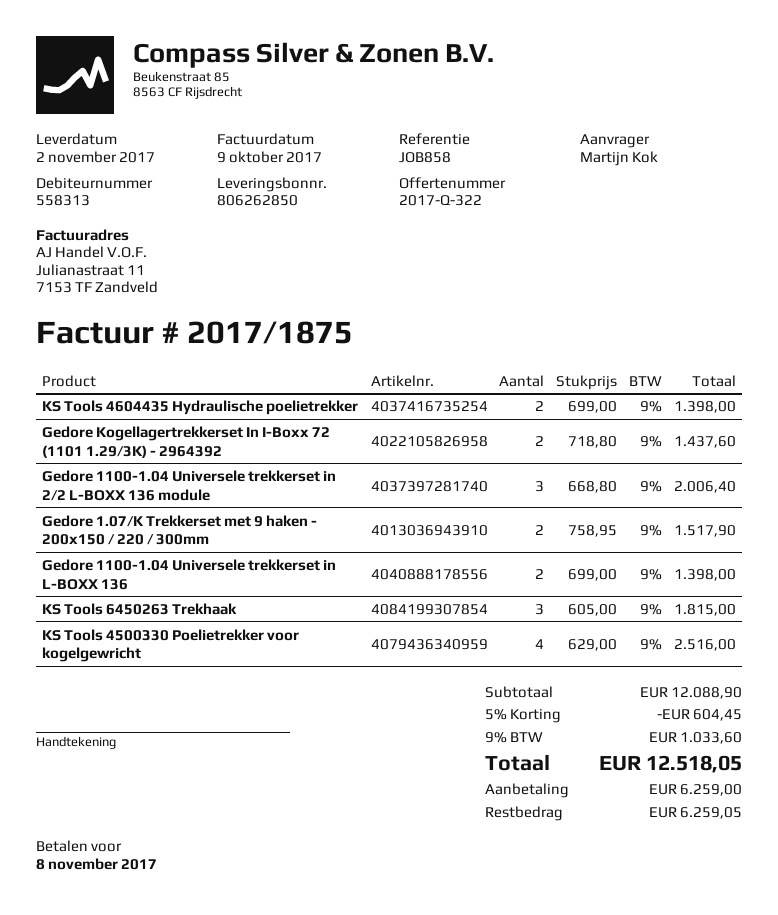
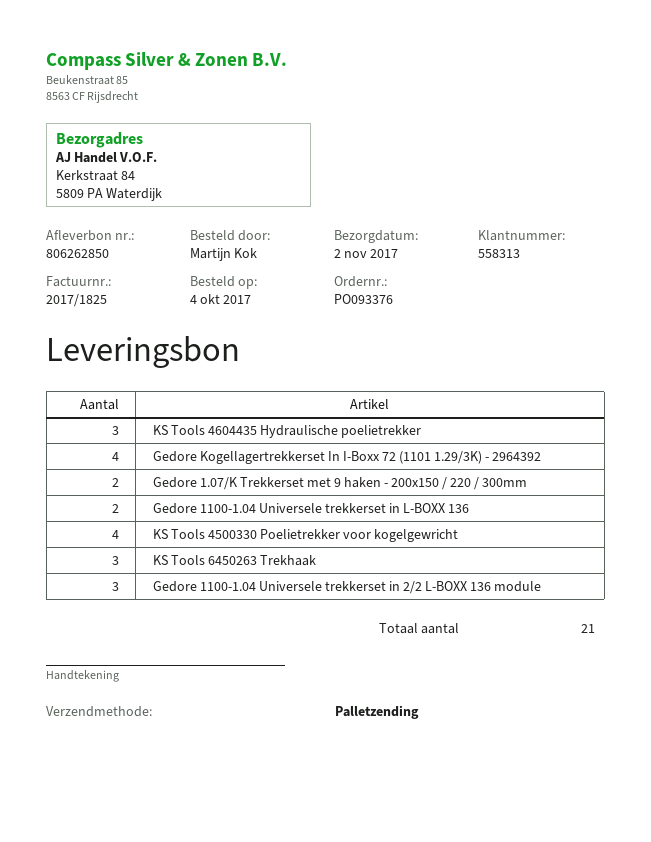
invoice number: 2017/1875 -> 2017/1825
KS Tools 4604435 Hydraulische poelietrekker: 2 -> 3
Gedore Kogellagertrekkerset In I-Boxx 72 (1101 1.29/3K) - 2964392: 2 -> 4

